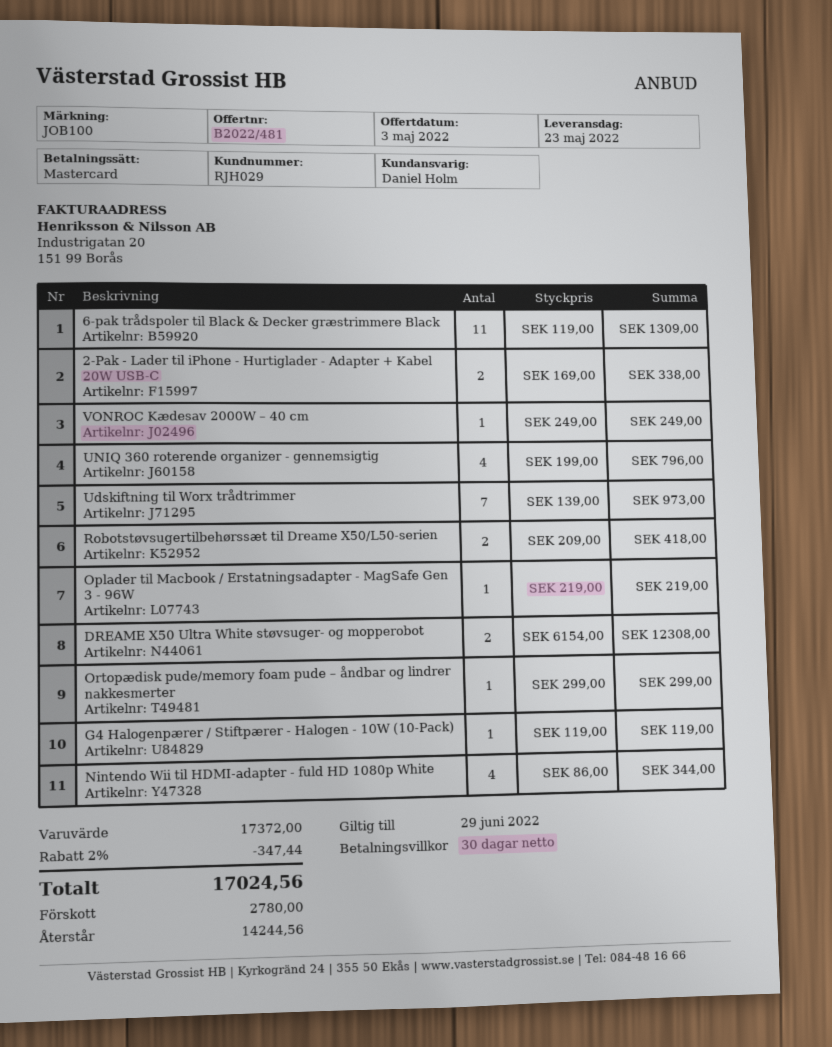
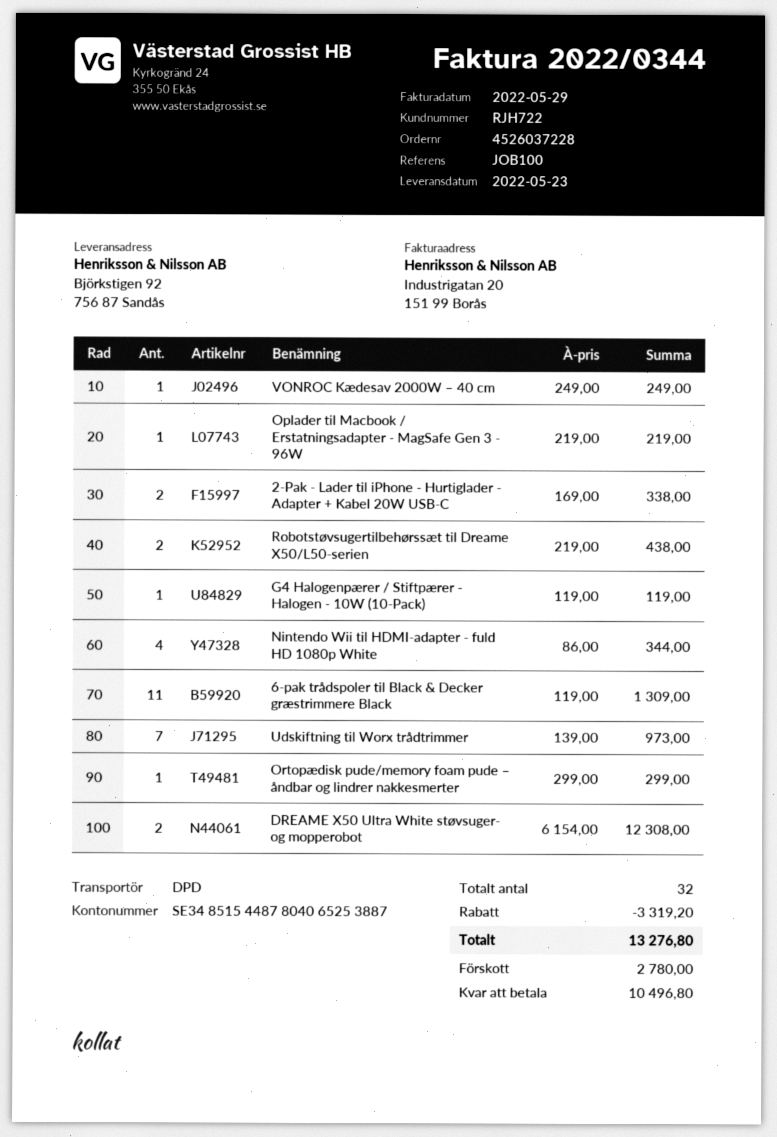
customer number: RJH029 -> RJH722
UNIQ 360 roterende organizer - gennemsigtig: 4 x 199.00 = 796.00 -> none
Robotstøvsugertilbehørssæt til Dreame X50/L50-serien: 2 x 209.00 = 418.00 -> 2 x 219.00 = 438.00
discount: 347.44 -> 3319.20
total: 17024.56 -> 13276.80
balance: 14244.56 -> 10496.80

